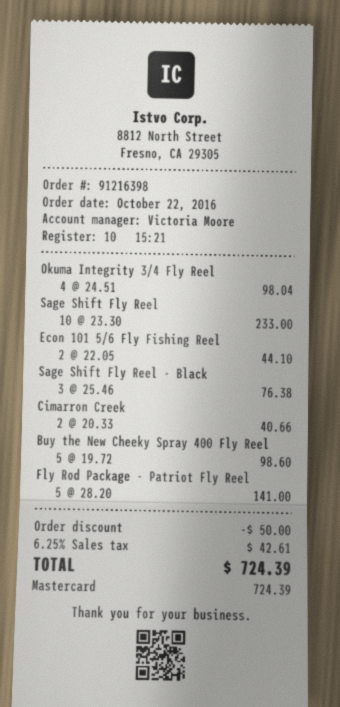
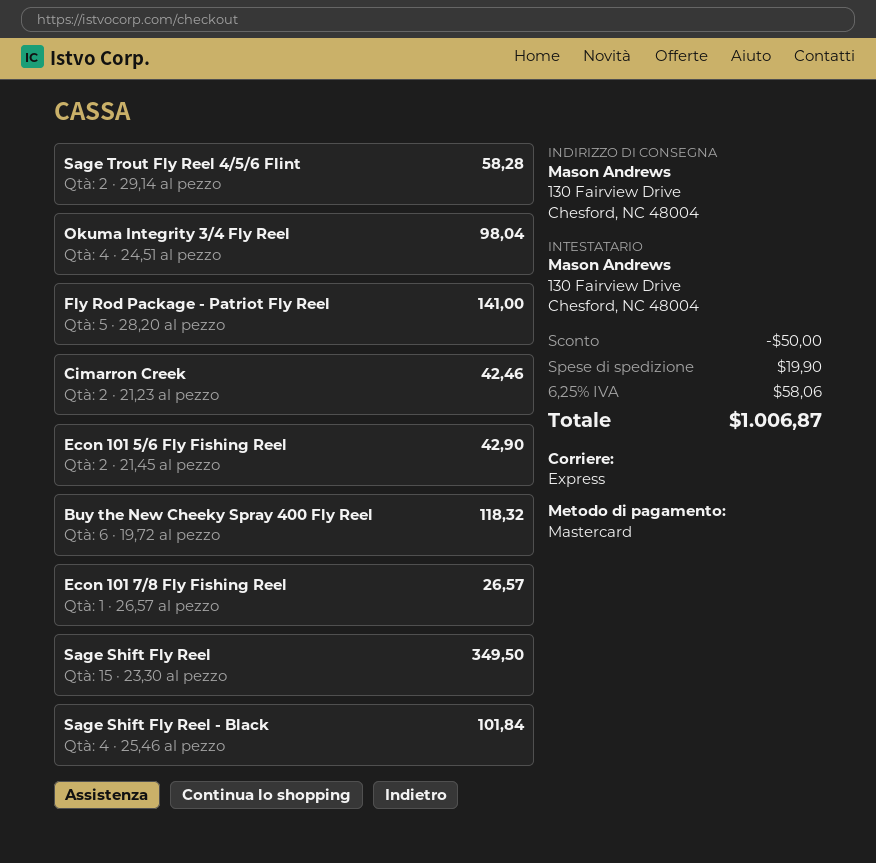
Sage Shift Fly Reel: 10 x 23.30 = 233.00 -> 15 x 23.30 = 349.50
Econ 101 5/6 Fly Fishing Reel: 2 x 22.05 = 44.10 -> 2 x 21.45 = 42.90
Sage Shift Fly Reel - Black: 3 x 25.46 = 76.38 -> 4 x 25.46 = 101.84
Cimarron Creek: 2 x 20.33 = 40.66 -> 2 x 21.23 = 42.46
Buy the New Cheeky Spray 400 Fly Reel: 5 x 19.72 = 98.60 -> 6 x 19.72 = 118.32
Sage Trout Fly Reel 4/5/6 Flint: none -> 2 x 29.14 = 58.28
Econ 101 7/8 Fly Fishing Reel: none -> 1 x 26.57 = 26.57
shipping: none -> 19.90
tax: 6.25% = 42.61 -> 6.25% = 58.06
total: 724.39 -> 1006.87

